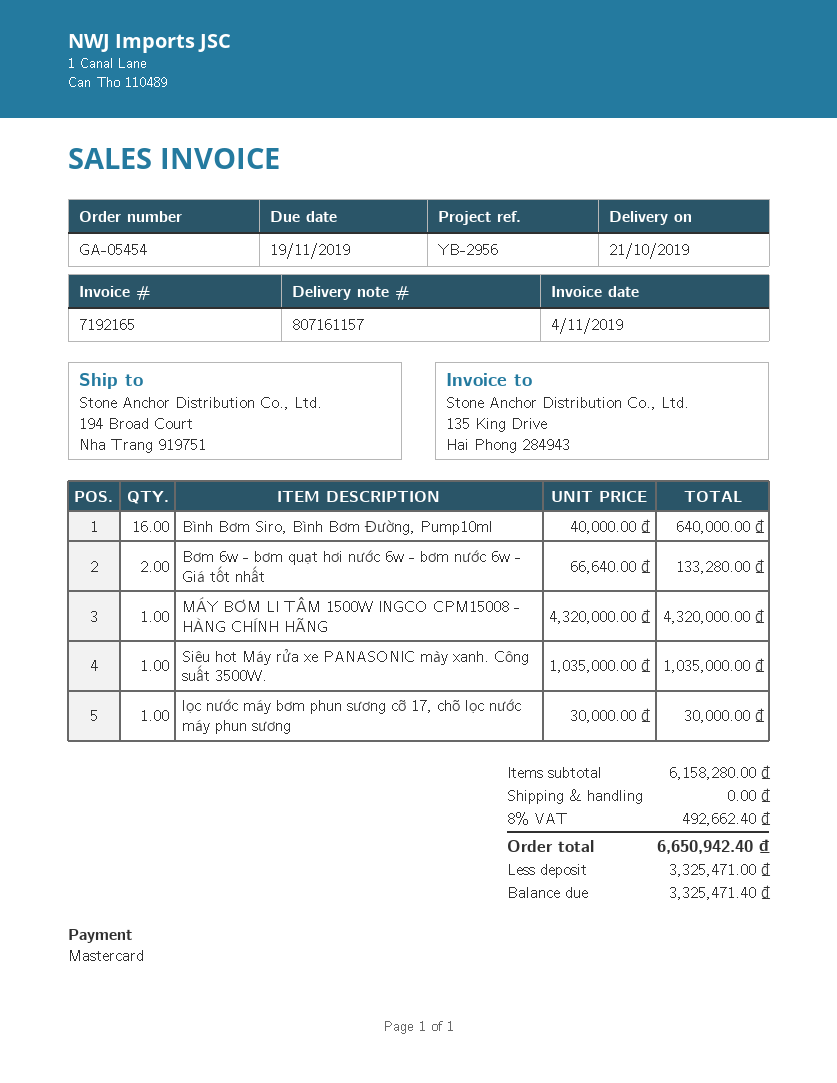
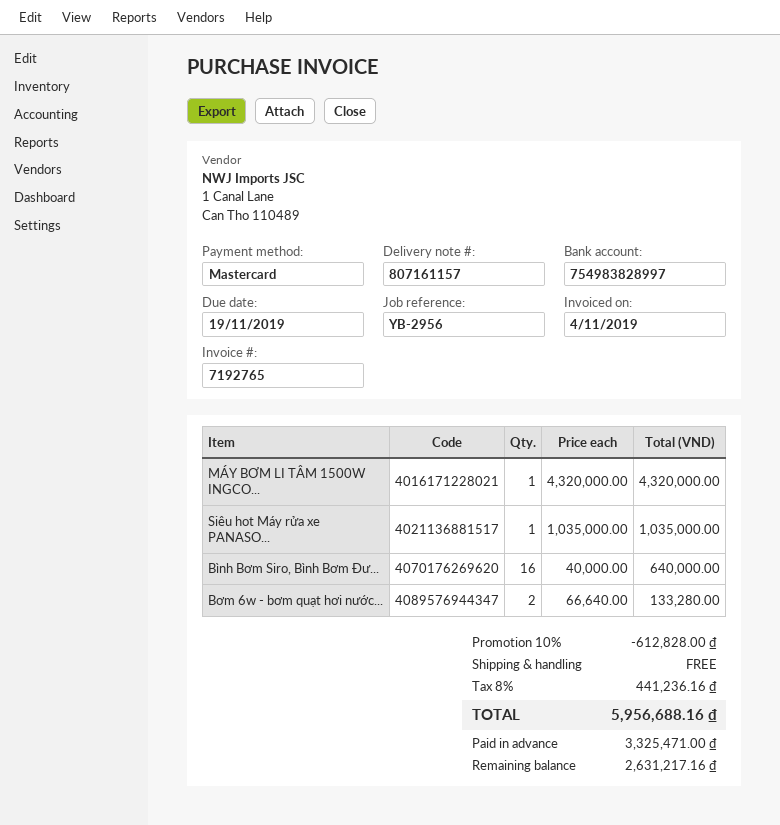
invoice number: 7192165 -> 7192765
lọc nước máy bơm phun sương cỡ 17, chõ lọc nước máy phun sương: 1 x 30000.00 = 30000.00 -> none
discount: none -> 10% = 612828.00
tax: 8% = 492662.40 -> 8% = 441236.16
total: 6650942.40 -> 5956688.16
balance: 3325471.40 -> 2631217.16

